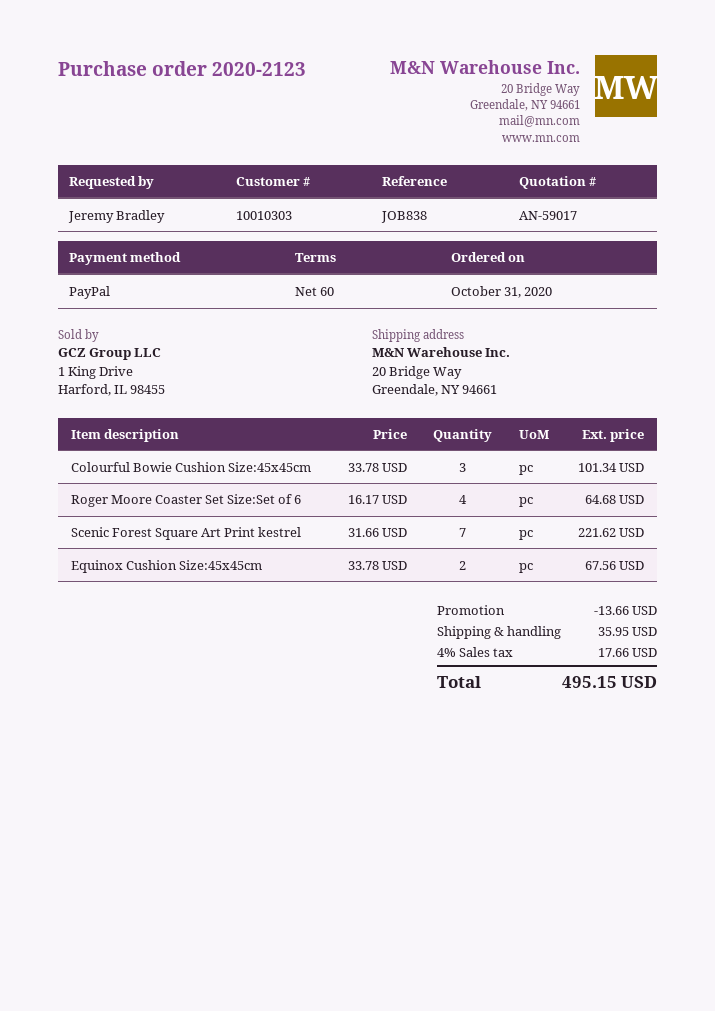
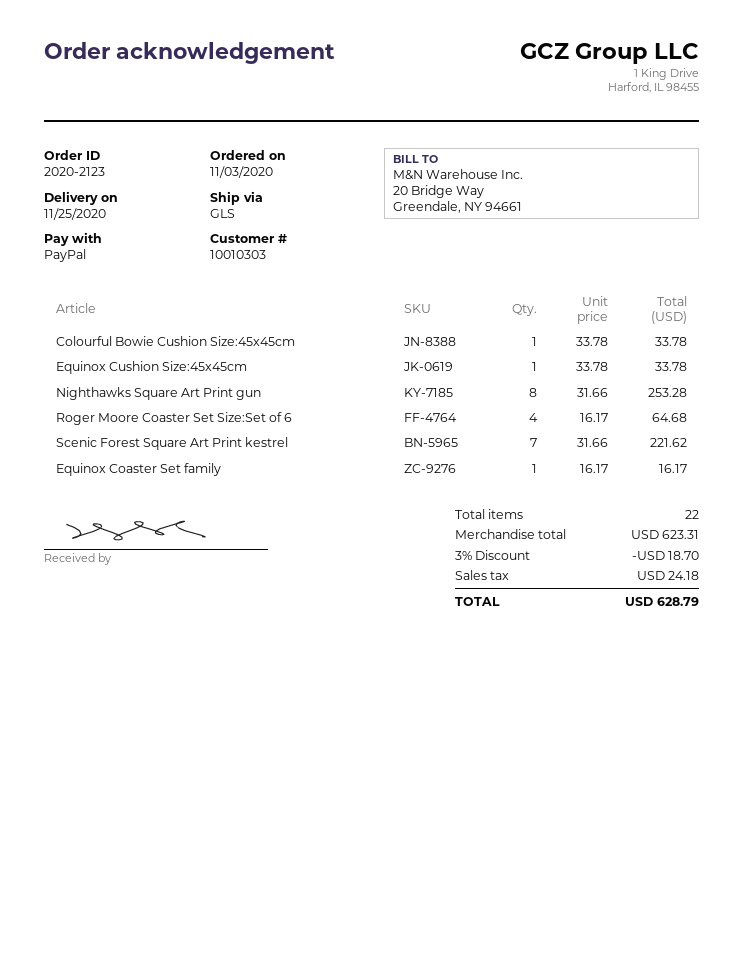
order date: 2020-10-31 -> 2020-11-03
Colourful Bowie Cushion Size:45x45cm: 3 x 33.78 = 101.34 -> 1 x 33.78 = 33.78
Equinox Cushion Size:45x45cm: 2 x 33.78 = 67.56 -> 1 x 33.78 = 33.78
Nighthawks Square Art Print gun: none -> 8 x 31.66 = 253.28
Equinox Coaster Set family: none -> 1 x 16.17 = 16.17
discount: 13.66 -> 18.70
shipping: 35.95 -> none
tax: 17.66 -> 24.18
total: 495.15 -> 628.79

